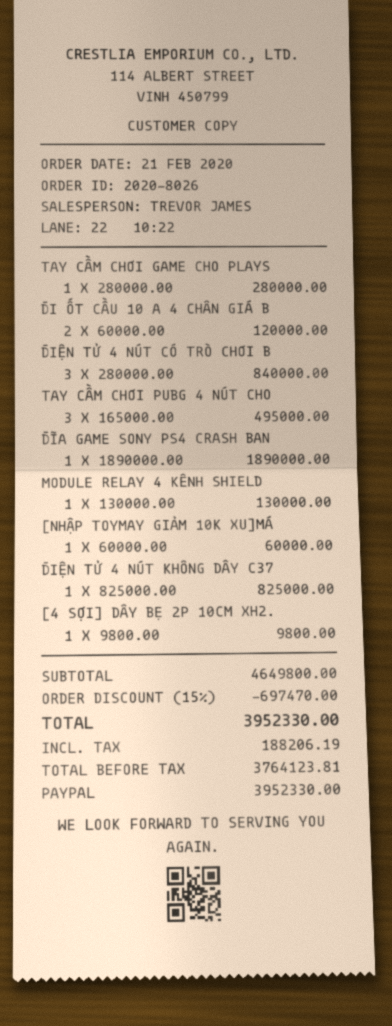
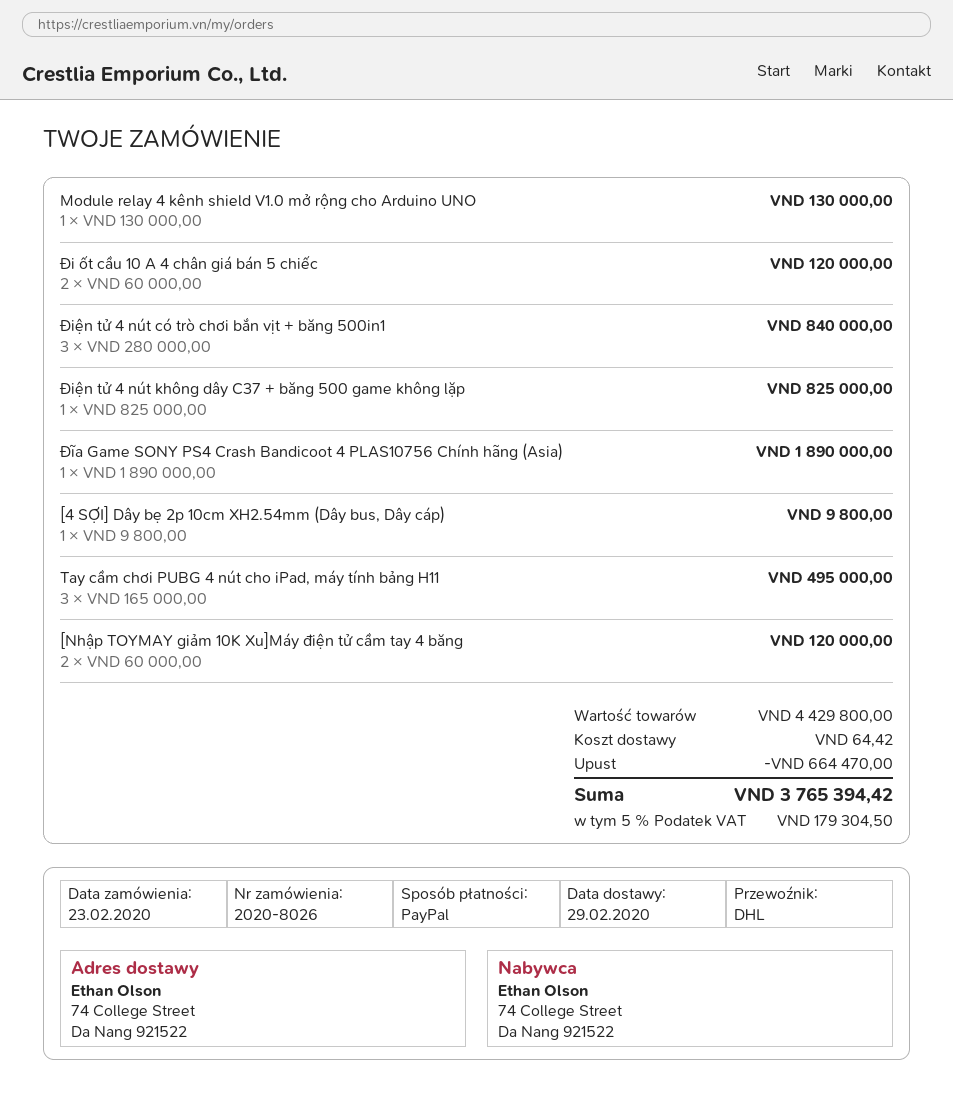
order date: 2020-02-21 -> 2020-02-23
TAY CẦM CHƠI GAME CHO PLAYS: 1 x 280000.00 = 280000.00 -> none
[NHẬP TOYMAY GIẢM 10K XU]MÁ: 1 x 60000.00 = 60000.00 -> 2 x 60000.00 = 120000.00
subtotal: 4649800.00 -> 4429800.00
discount: 697470.00 -> 664470.00
shipping: none -> 64.42
tax: 188206.19 -> 179304.50
total: 3952330.00 -> 3765394.42

